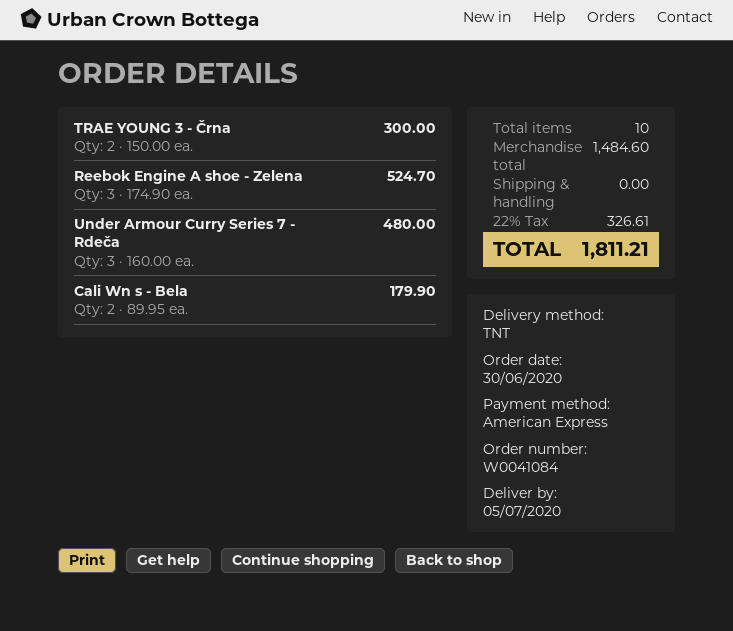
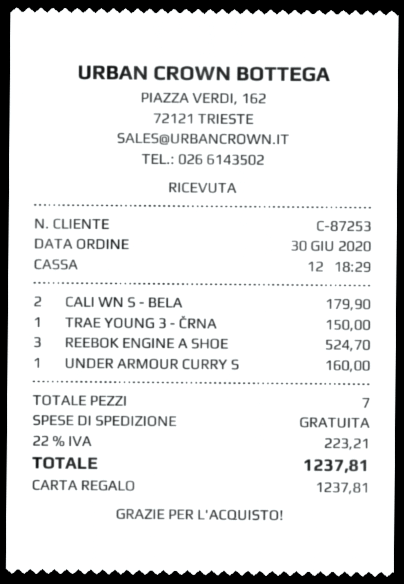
payment method: American Express -> gift card
TRAE YOUNG 3 - Črna: 2 for 300.00 -> 1 for 150.00
Under Armour Curry Series 7 - Rdeča: 3 for 480.00 -> 1 for 160.00
total quantity: 10 -> 7
tax: 22% = 326.61 -> 22% = 223.21
total: 1811.21 -> 1237.81

